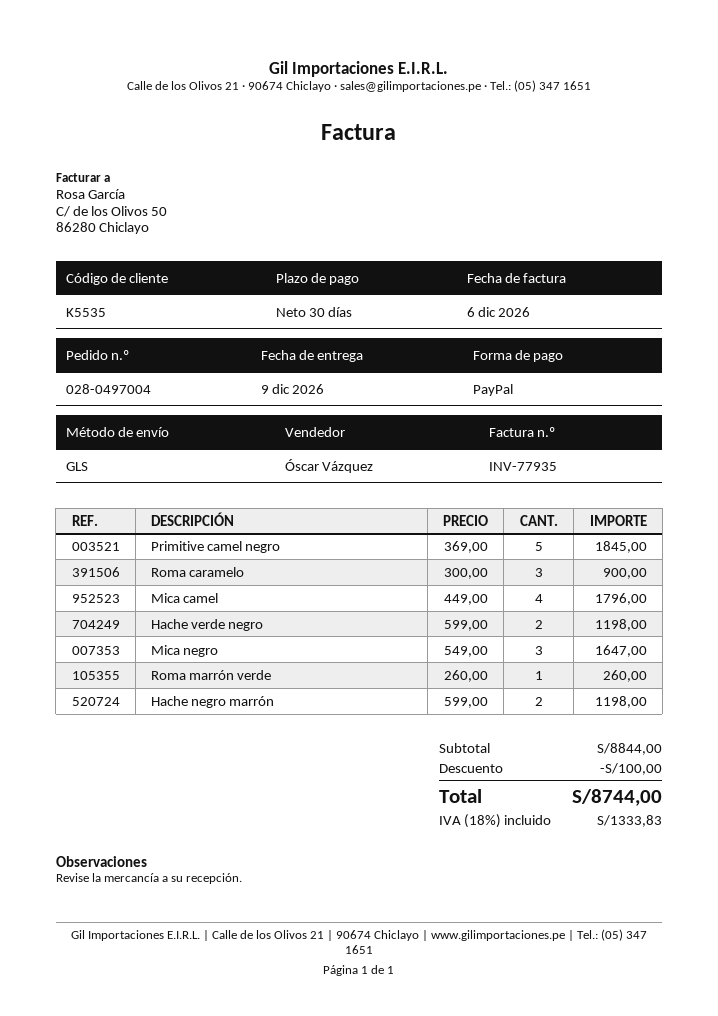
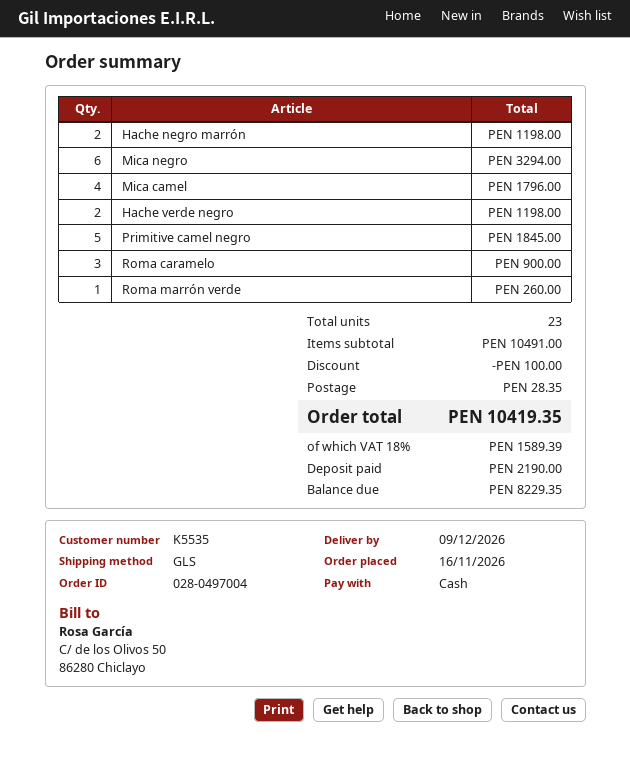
payment method: PayPal -> cash
Mica negro: 3 for 1647.00 -> 6 for 3294.00
subtotal: 8844.00 -> 10491.00
shipping: none -> 28.35
tax: 18% = 1333.83 -> 18% = 1589.39
total: 8744.00 -> 10419.35

